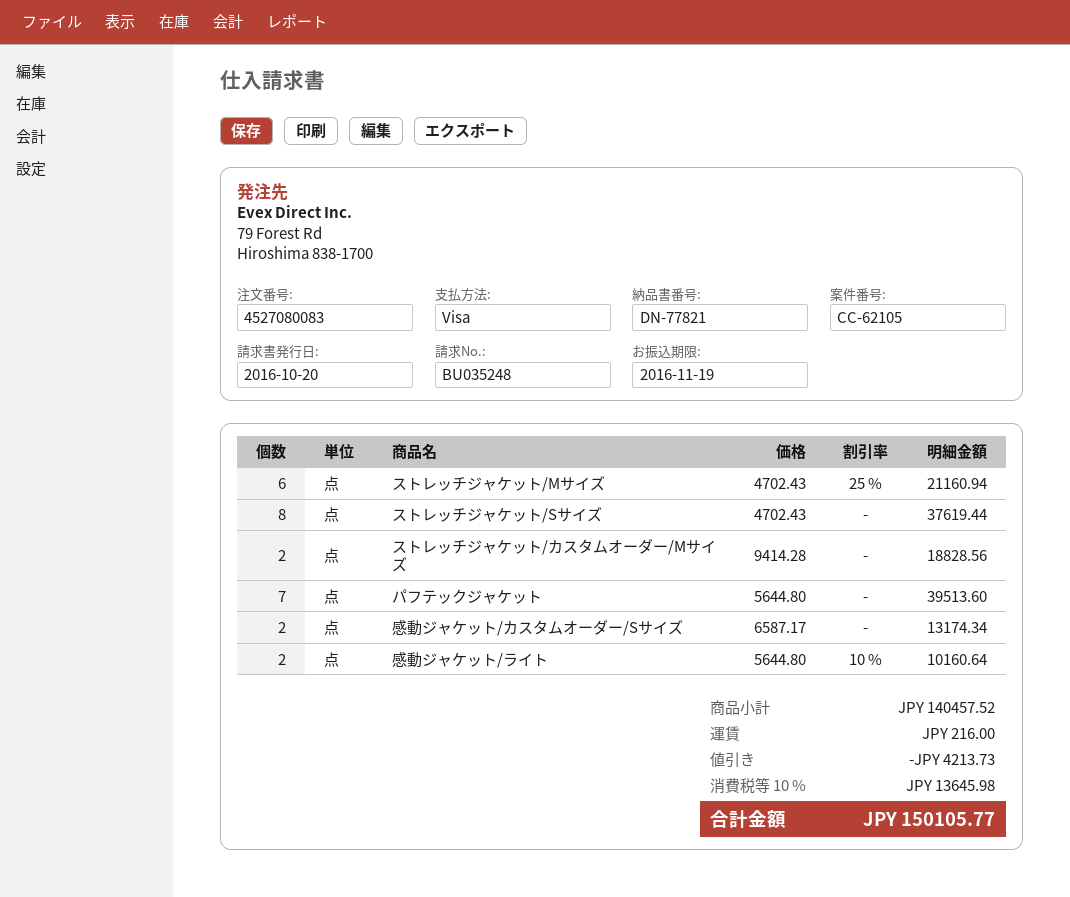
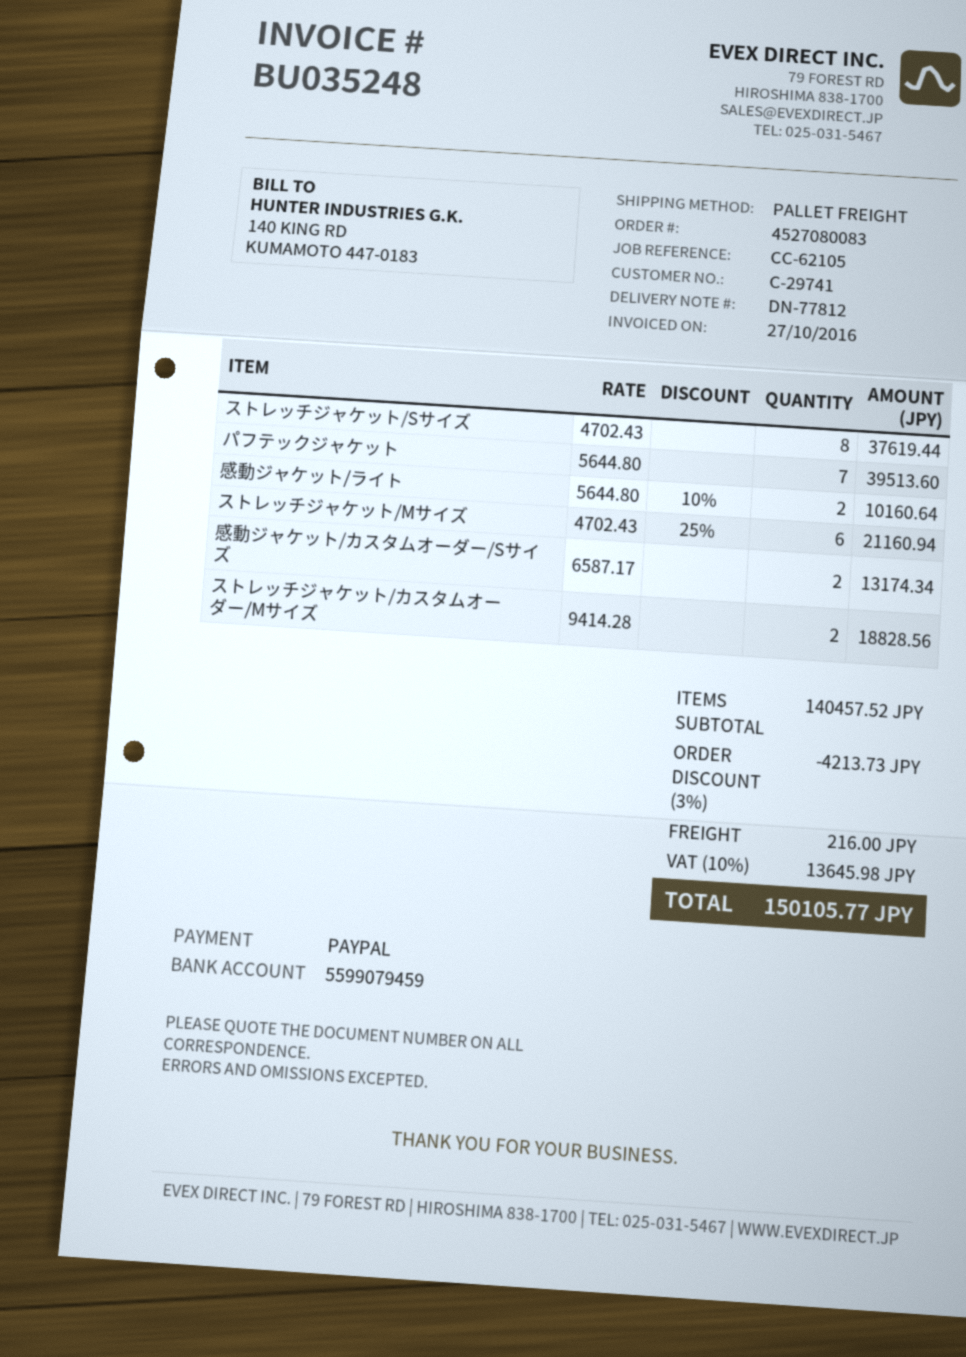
delivery note number: DN-77821 -> DN-77812
invoice date: 2016-10-20 -> 2016-10-27
payment method: Visa -> PayPal

